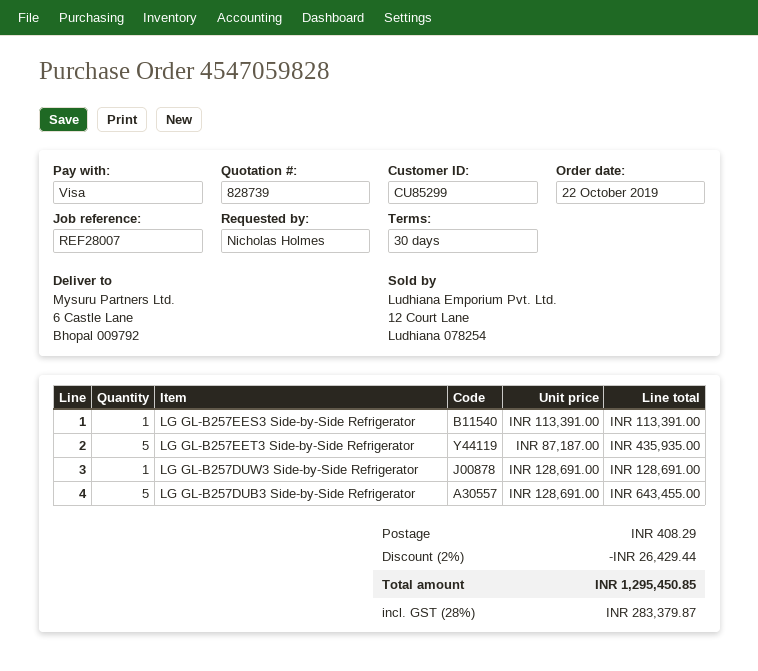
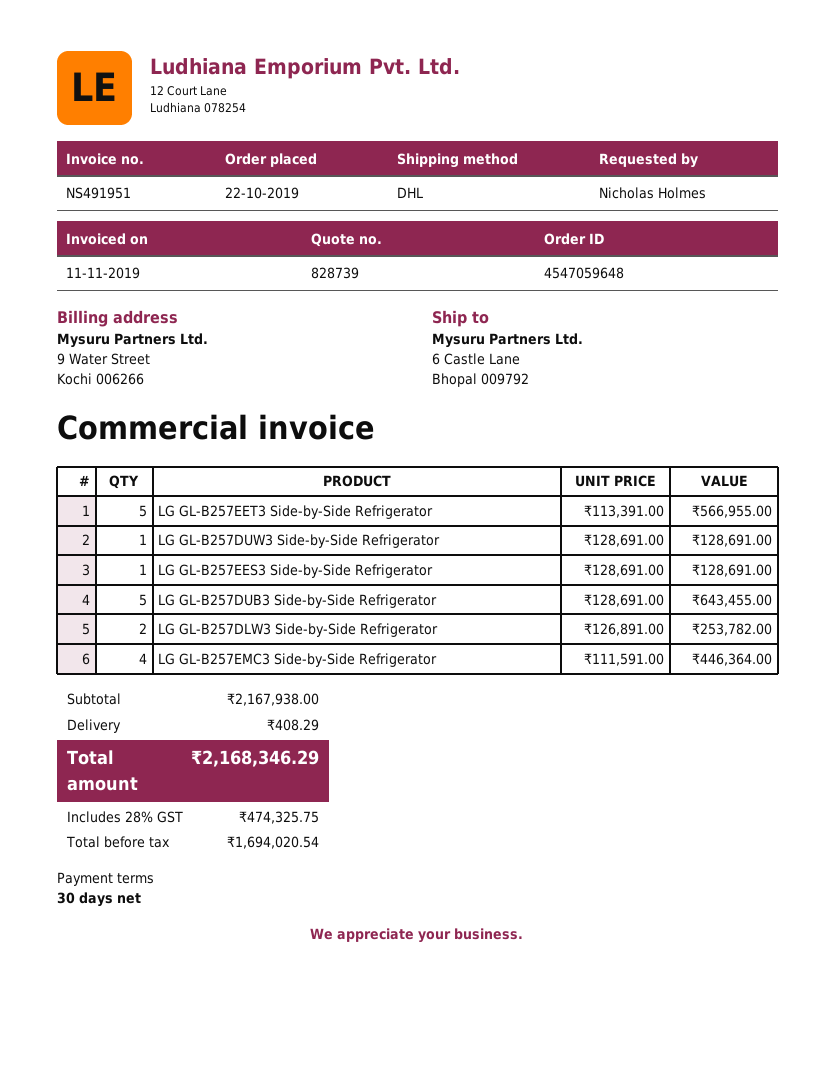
order number: 4547059828 -> 4547059648
LG GL-B257EES3 Side-by-Side Refrigerator: 1 x 113391.00 = 113391.00 -> 1 x 128691.00 = 128691.00
LG GL-B257EET3 Side-by-Side Refrigerator: 5 x 87187.00 = 435935.00 -> 5 x 113391.00 = 566955.00
LG GL-B257DLW3 Side-by-Side Refrigerator: none -> 2 x 126891.00 = 253782.00
LG GL-B257EMC3 Side-by-Side Refrigerator: none -> 4 x 111591.00 = 446364.00
discount: 2% = 26429.44 -> none
tax: 28% = 283379.87 -> 28% = 474325.75
total: 1295450.85 -> 2168346.29

